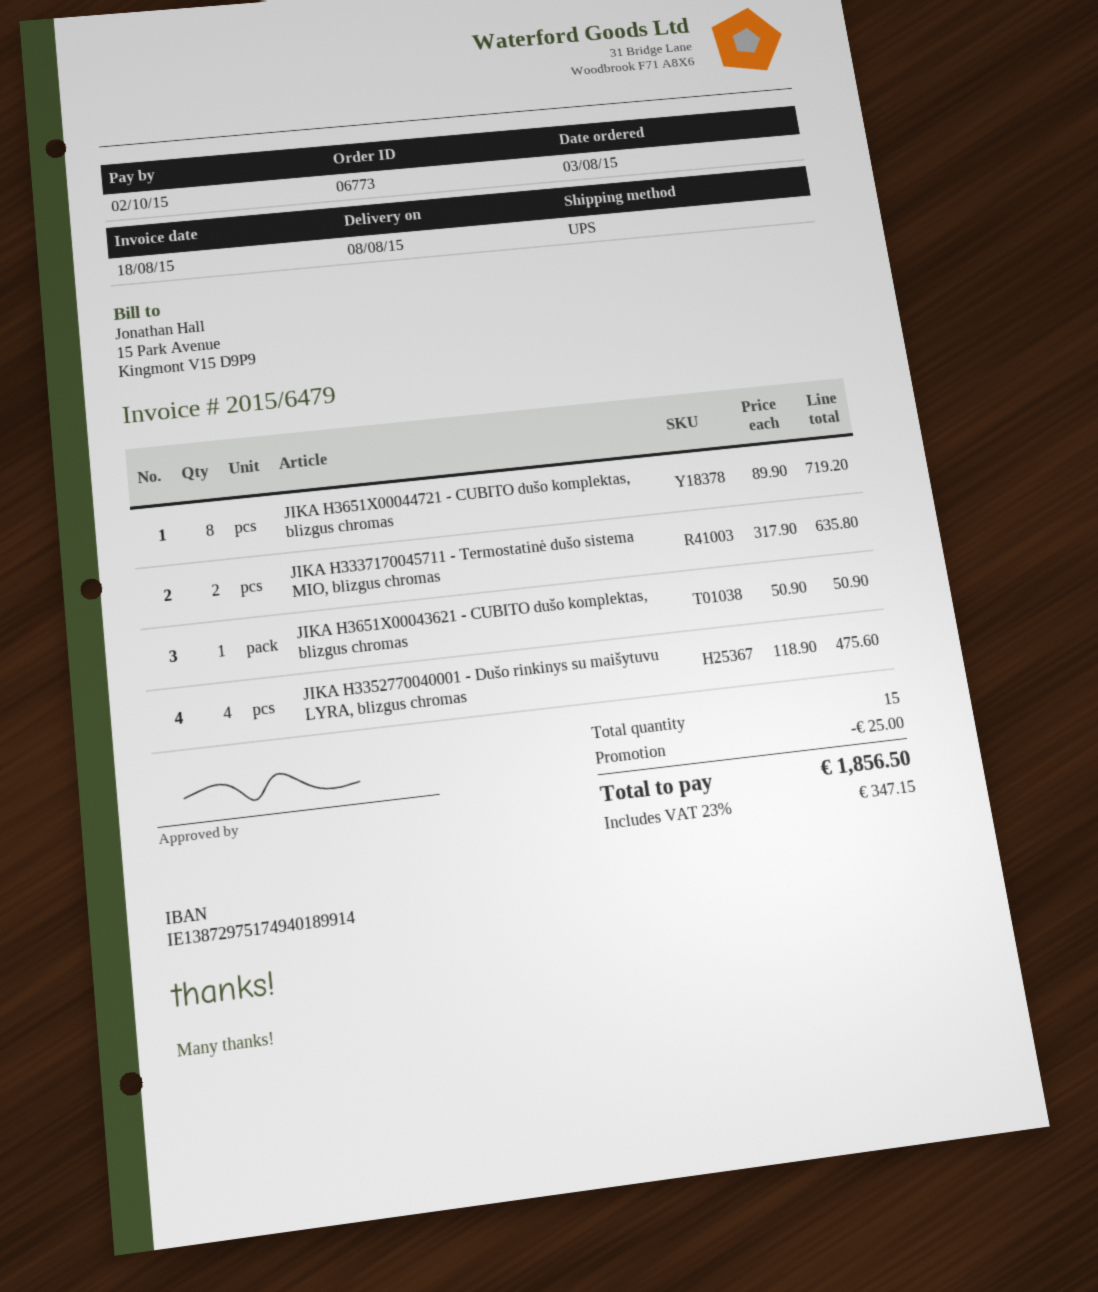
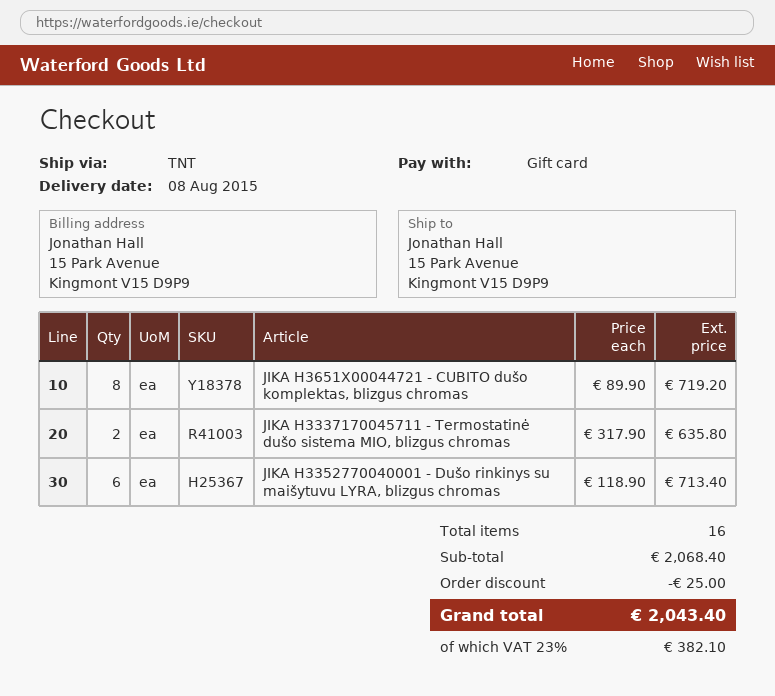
shipping method: UPS -> TNT
JIKA H3651X00043621 - CUBITO dušo komplektas, blizgus chromas: 1 x 50.90 = 50.90 -> none
JIKA H3352770040001 - Dušo rinkinys su maišytuvu LYRA, blizgus chromas: 4 x 118.90 = 475.60 -> 6 x 118.90 = 713.40
total quantity: 15 -> 16
tax: 23% = 347.15 -> 23% = 382.10
total: 1856.50 -> 2043.40

